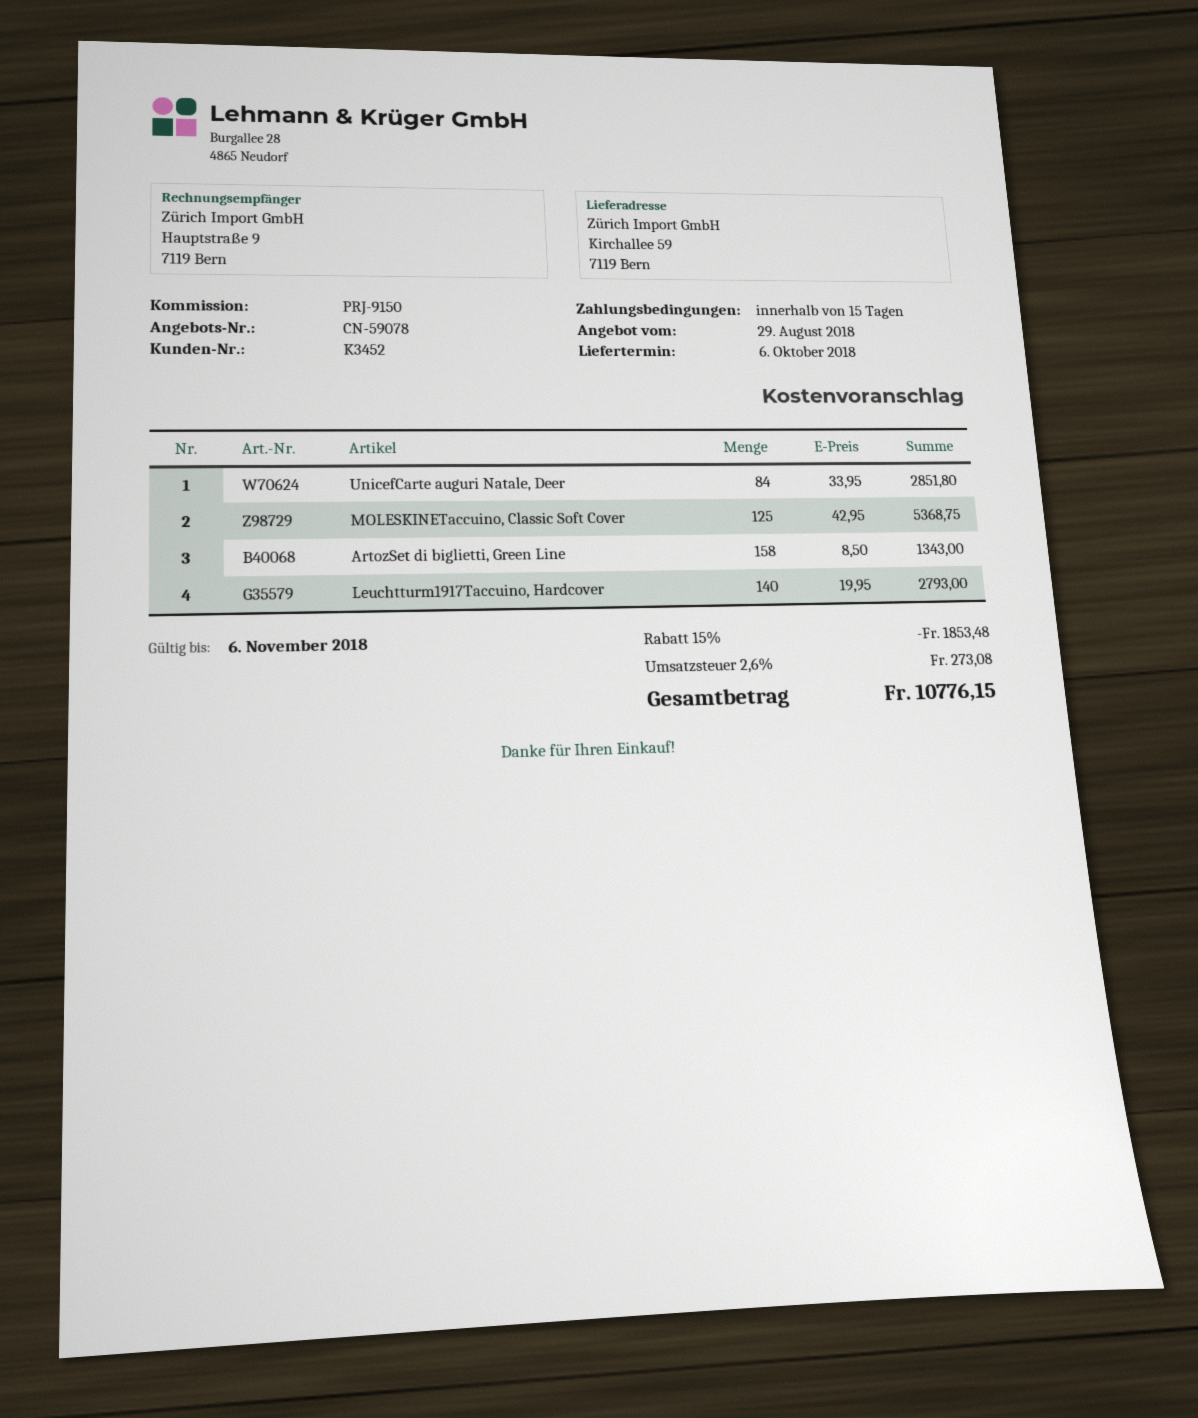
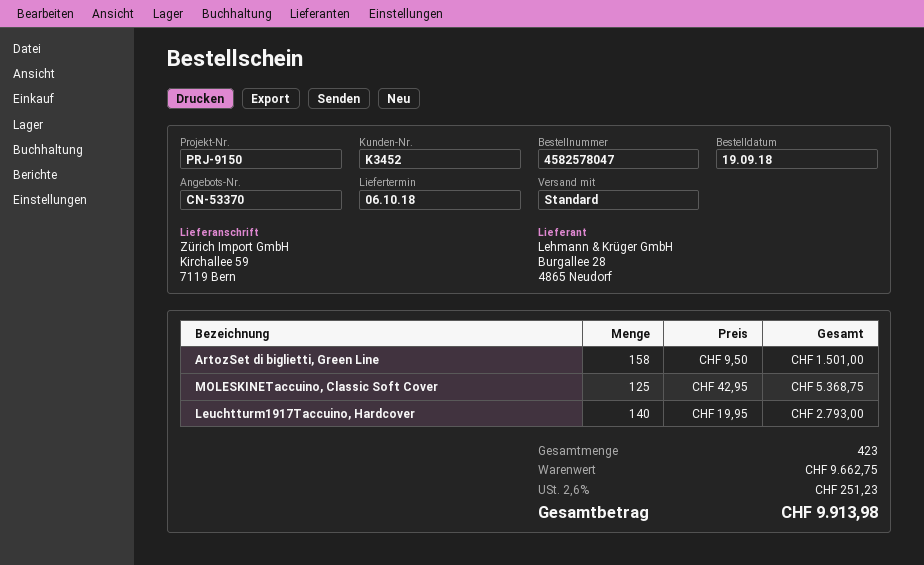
quote number: CN-59078 -> CN-53370
UnicefCarte auguri Natale, Deer: 84 x 33.95 = 2851.80 -> none
ArtozSet di biglietti, Green Line: 158 x 8.50 = 1343.00 -> 158 x 9.50 = 1501.00
discount: 15% = 1853.48 -> none
tax: 2.6% = 273.08 -> 2.6% = 251.23
total: 10776.15 -> 9913.98

